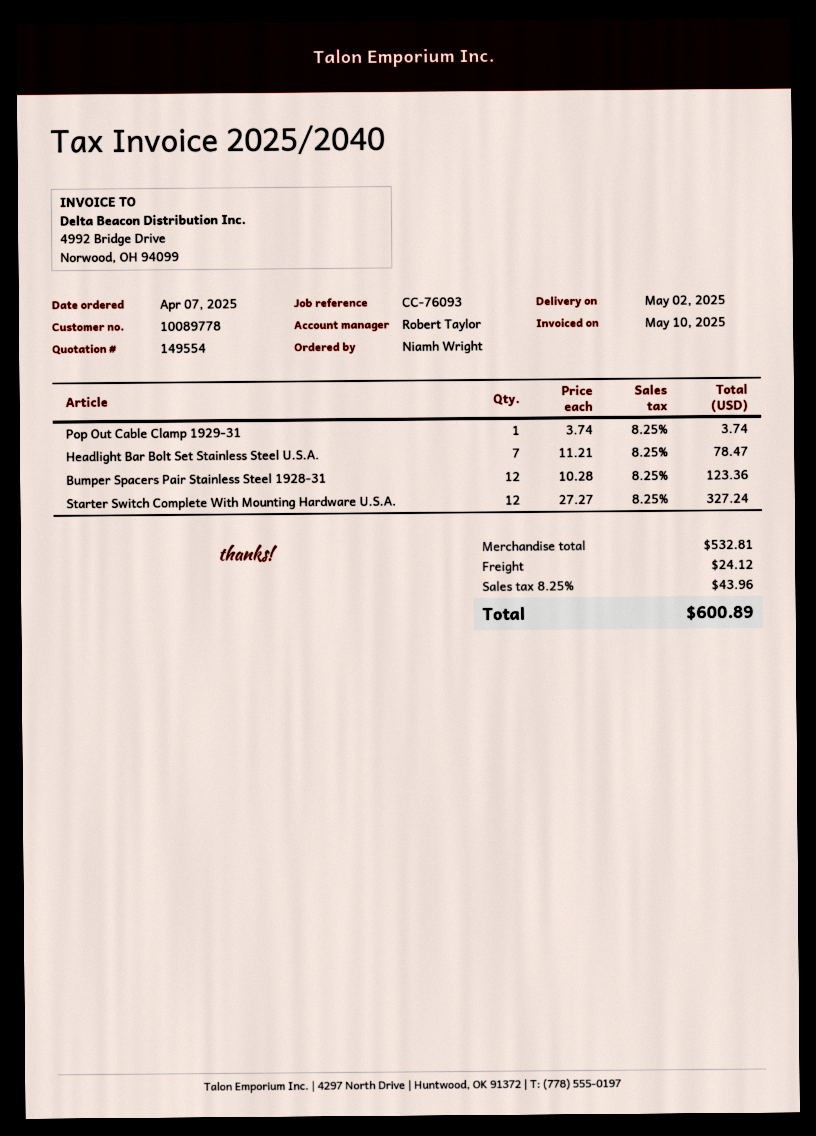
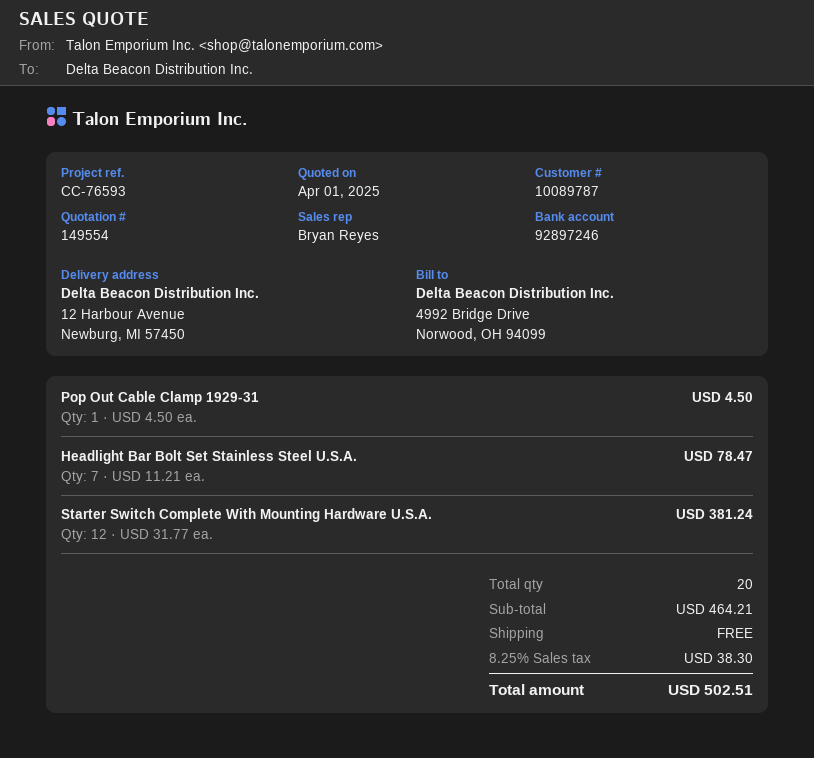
customer number: 10089778 -> 10089787
reference: CC-76093 -> CC-76593
sales rep: Robert Taylor -> Bryan Reyes
Pop Out Cable Clamp 1929-31: 1 x 3.74 = 3.74 -> 1 x 4.50 = 4.50
Bumper Spacers Pair Stainless Steel 1928-31: 12 x 10.28 = 123.36 -> none
Starter Switch Complete With Mounting Hardware U.S.A.: 12 x 27.27 = 327.24 -> 12 x 31.77 = 381.24
subtotal: 532.81 -> 464.21
shipping: 24.12 -> 0.00
tax: 8.25% = 43.96 -> 8.25% = 38.30
total: 600.89 -> 502.51

